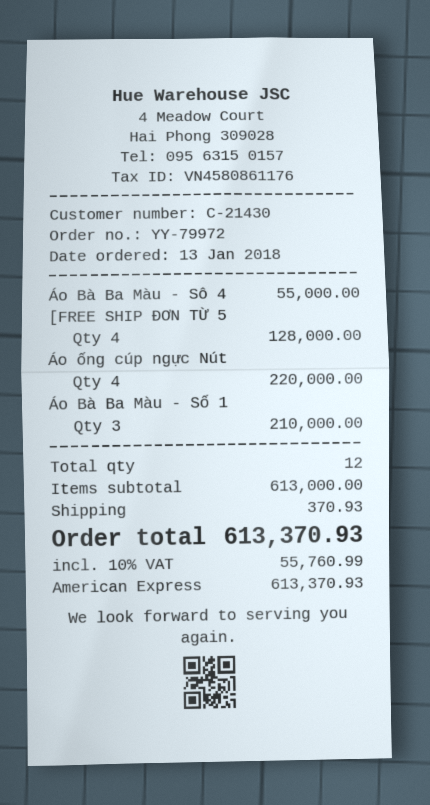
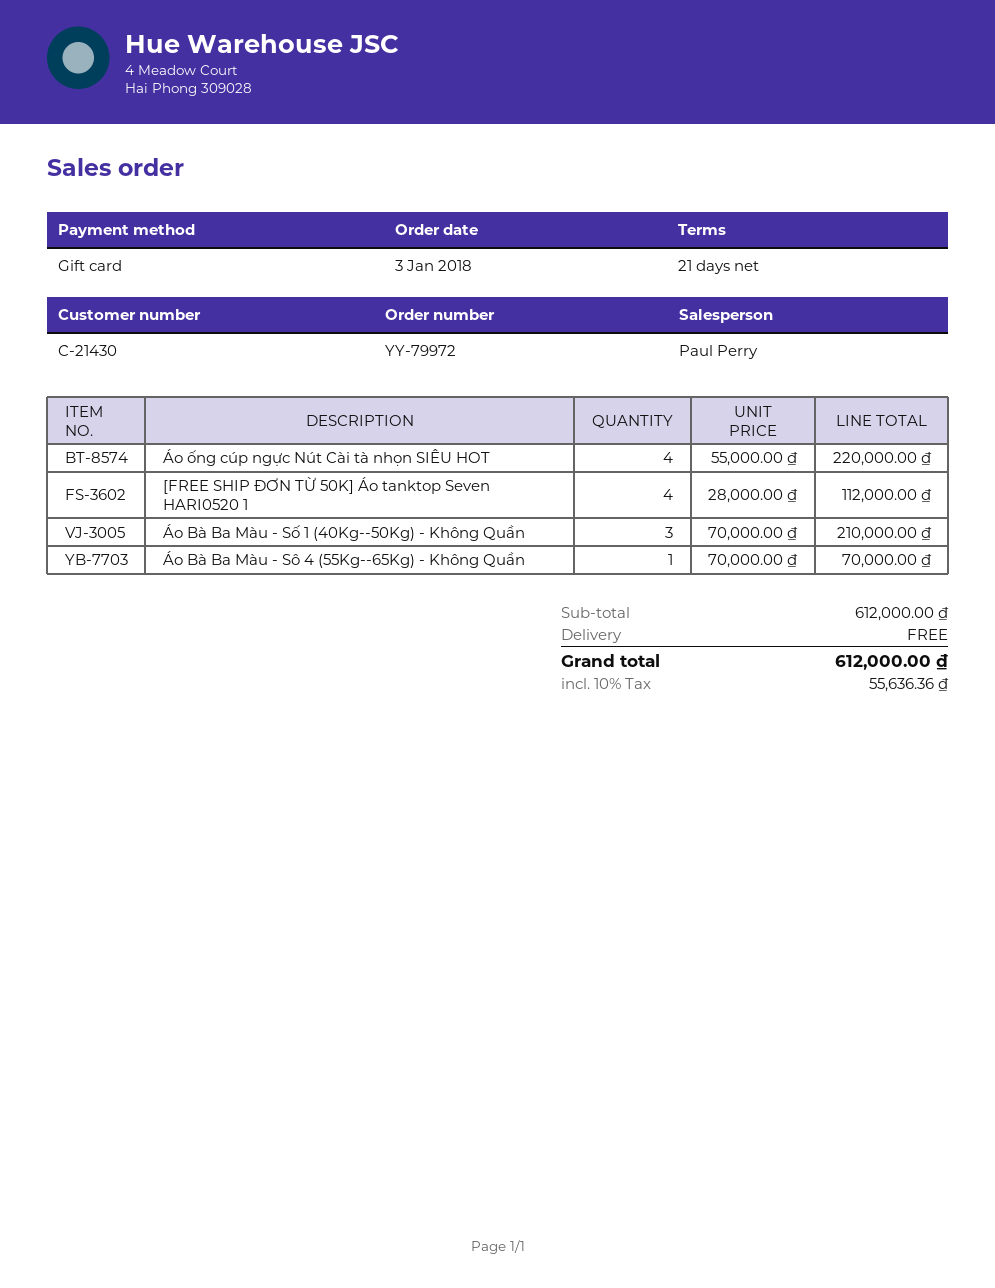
order date: 2018-01-13 -> 2018-01-03
payment method: American Express -> gift card
Áo Bà Ba Màu - Sô 4: 1 for 55000.00 -> 1 for 70000.00
[FREE SHIP ĐƠN TỪ 5: 4 for 128000.00 -> 4 for 112000.00
subtotal: 613000.00 -> 612000.00
shipping: 370.93 -> 0.00
tax: 10% = 55760.99 -> 10% = 55636.36
total: 613370.93 -> 612000.00

